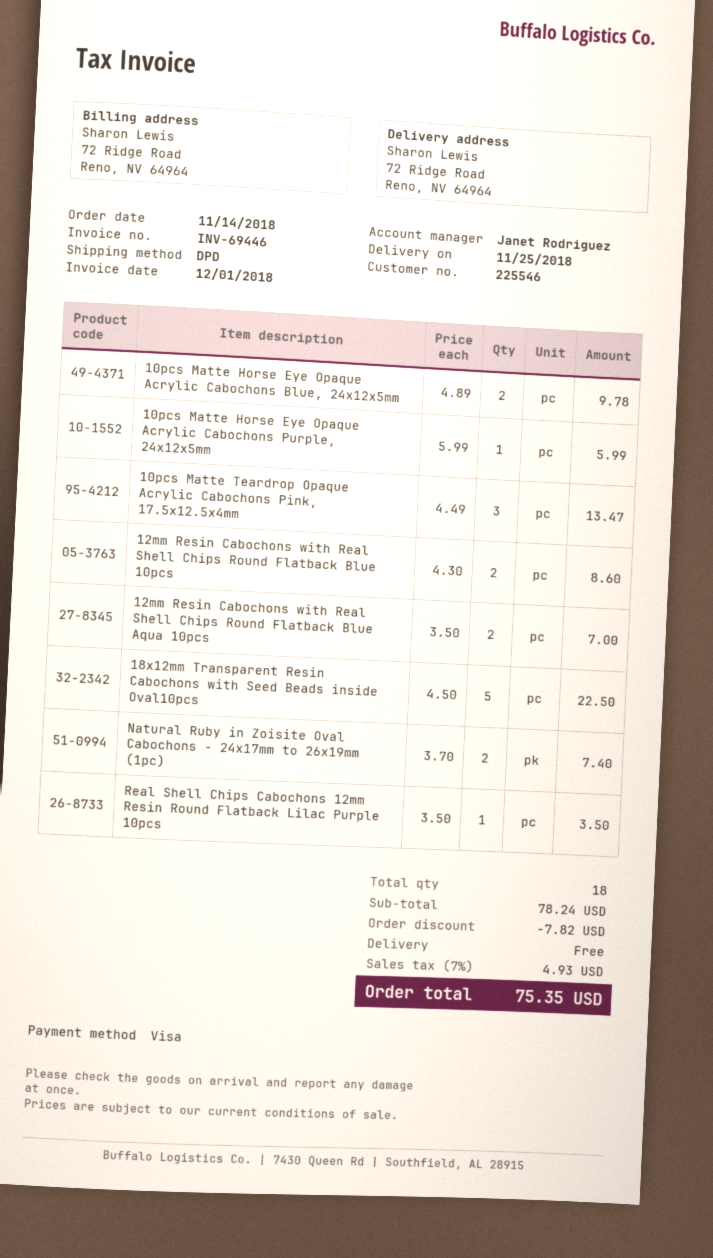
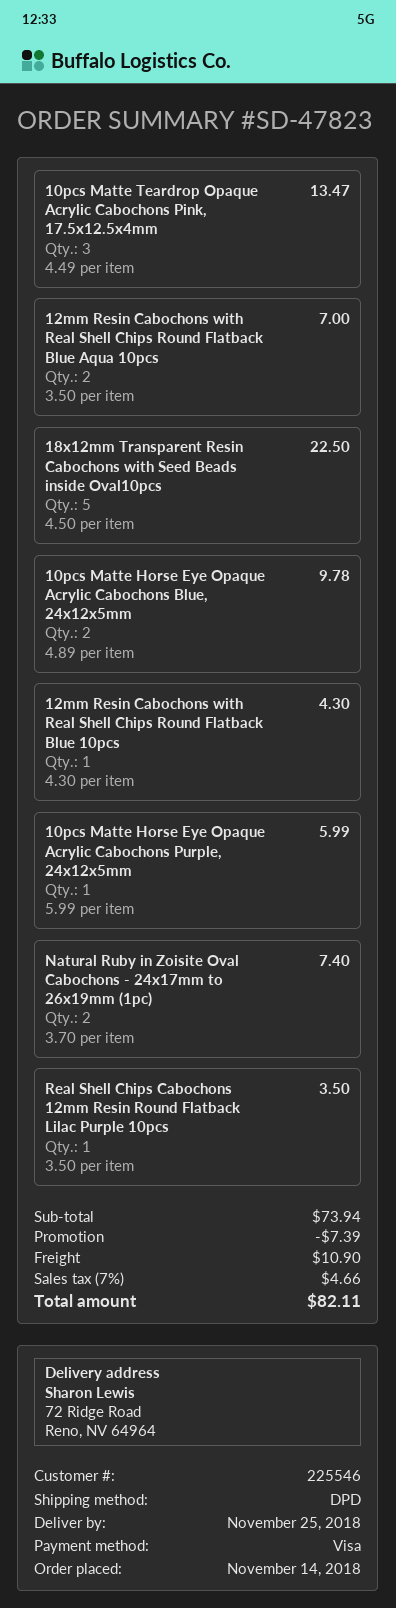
12mm Resin Cabochons with Real Shell Chips Round Flatback Blue 10pcs: 2 x 4.30 = 8.60 -> 1 x 4.30 = 4.30
subtotal: 78.24 -> 73.94
discount: 7.82 -> 7.39
shipping: 0.00 -> 10.90
tax: 7% = 4.93 -> 7% = 4.66
total: 75.35 -> 82.11

